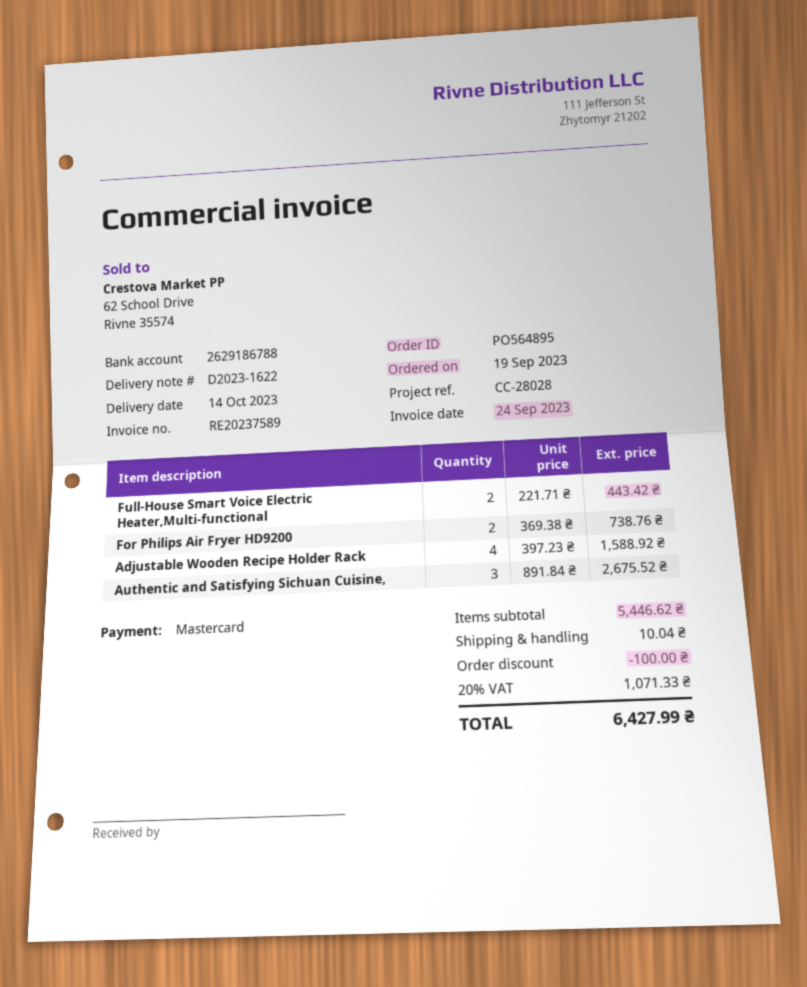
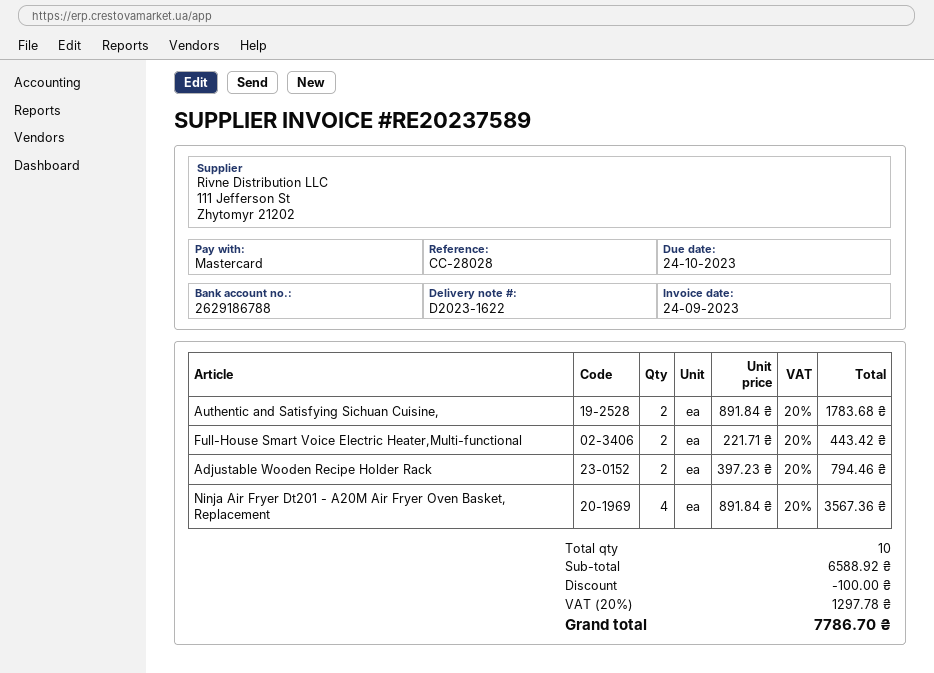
For Philips Air Fryer HD9200: 2 x 369.38 = 738.76 -> none
Adjustable Wooden Recipe Holder Rack: 4 x 397.23 = 1588.92 -> 2 x 397.23 = 794.46
Authentic and Satisfying Sichuan Cuisine,: 3 x 891.84 = 2675.52 -> 2 x 891.84 = 1783.68
Ninja Air Fryer Dt201 - A20M Air Fryer Oven Basket, Replacement: none -> 4 x 891.84 = 3567.36
subtotal: 5446.62 -> 6588.92
shipping: 10.04 -> none
tax: 20% = 1071.33 -> 20% = 1297.78
total: 6427.99 -> 7786.70

